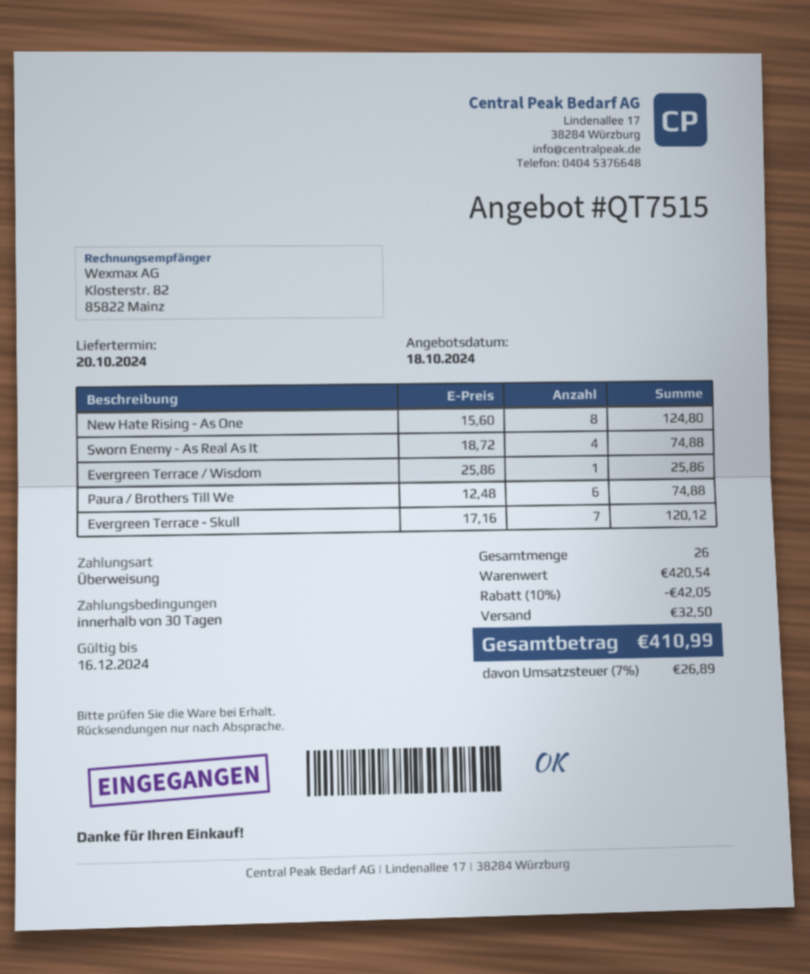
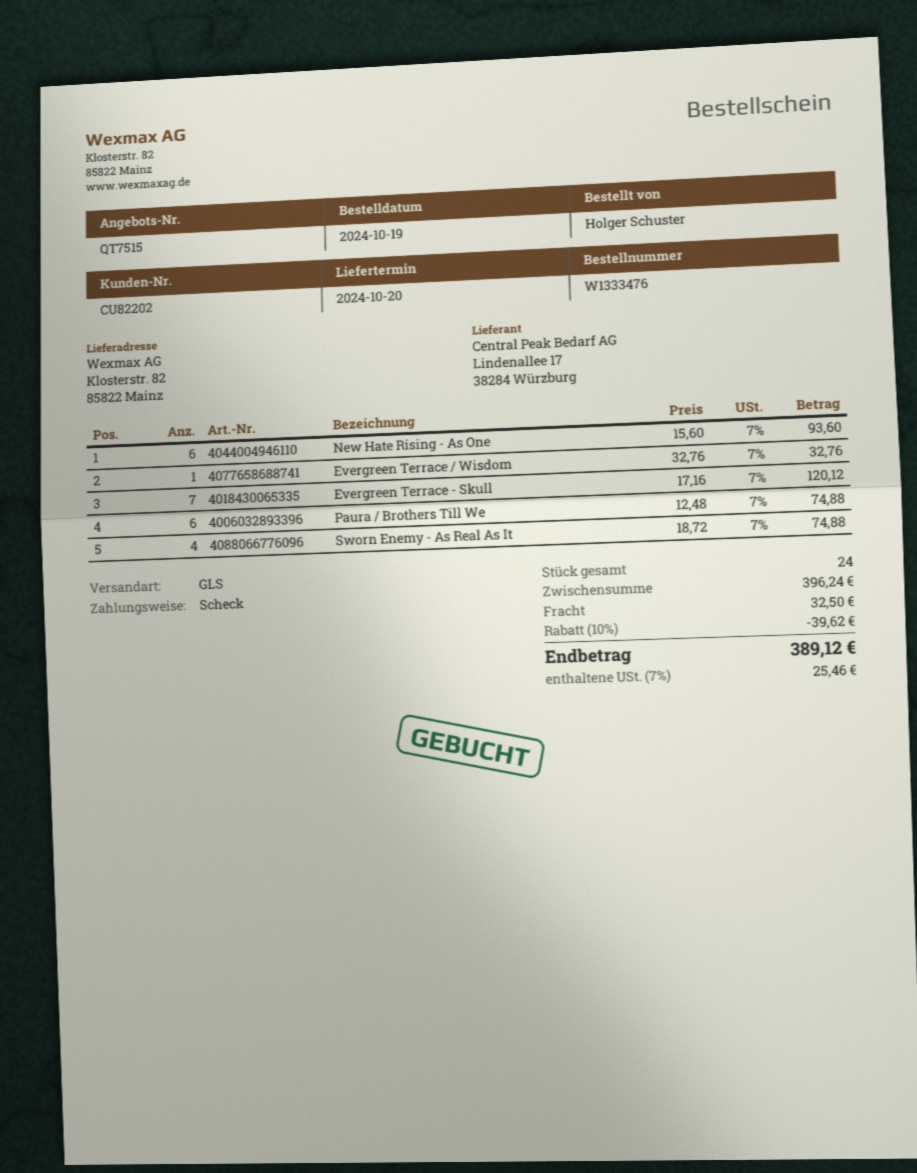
payment method: bank transfer -> cheque
New Hate Rising - As One: 8 x 15.60 = 124.80 -> 6 x 15.60 = 93.60
Evergreen Terrace / Wisdom: 1 x 25.86 = 25.86 -> 1 x 32.76 = 32.76
total quantity: 26 -> 24
subtotal: 420.54 -> 396.24
discount: 10% = 42.05 -> 10% = 39.62
tax: 7% = 26.89 -> 7% = 25.46
total: 410.99 -> 389.12

